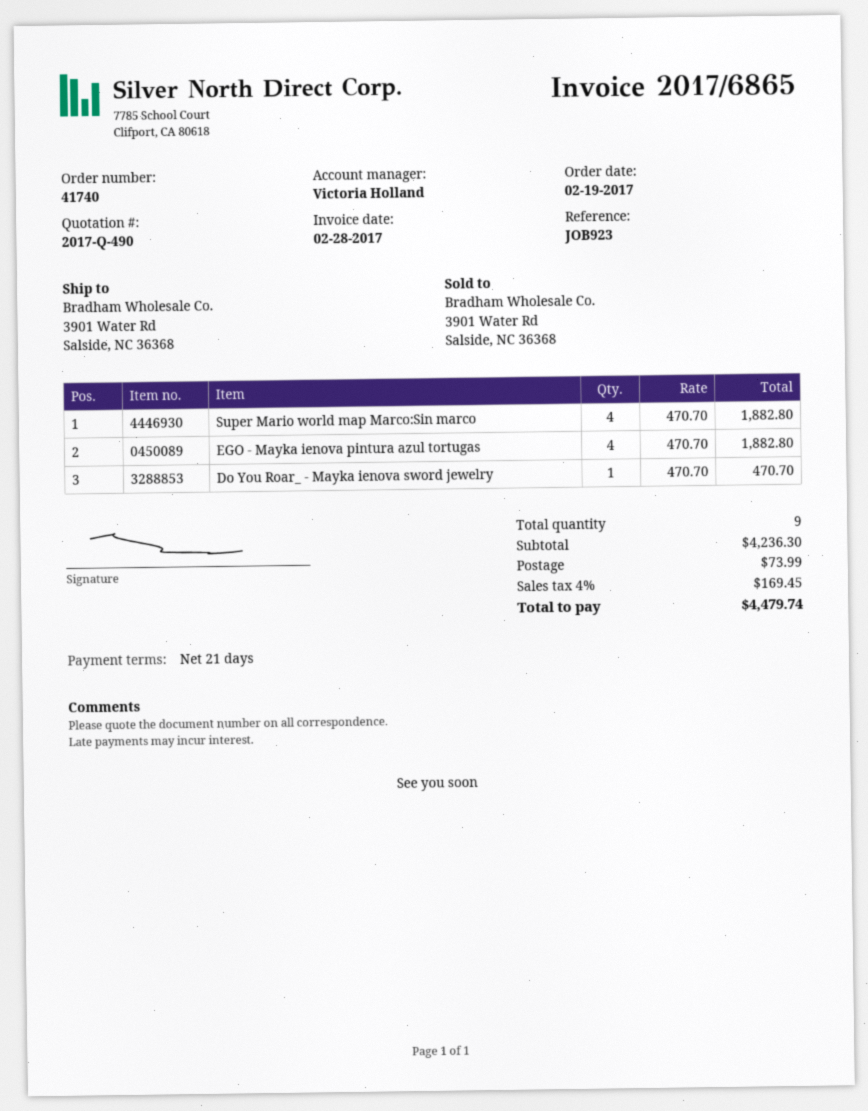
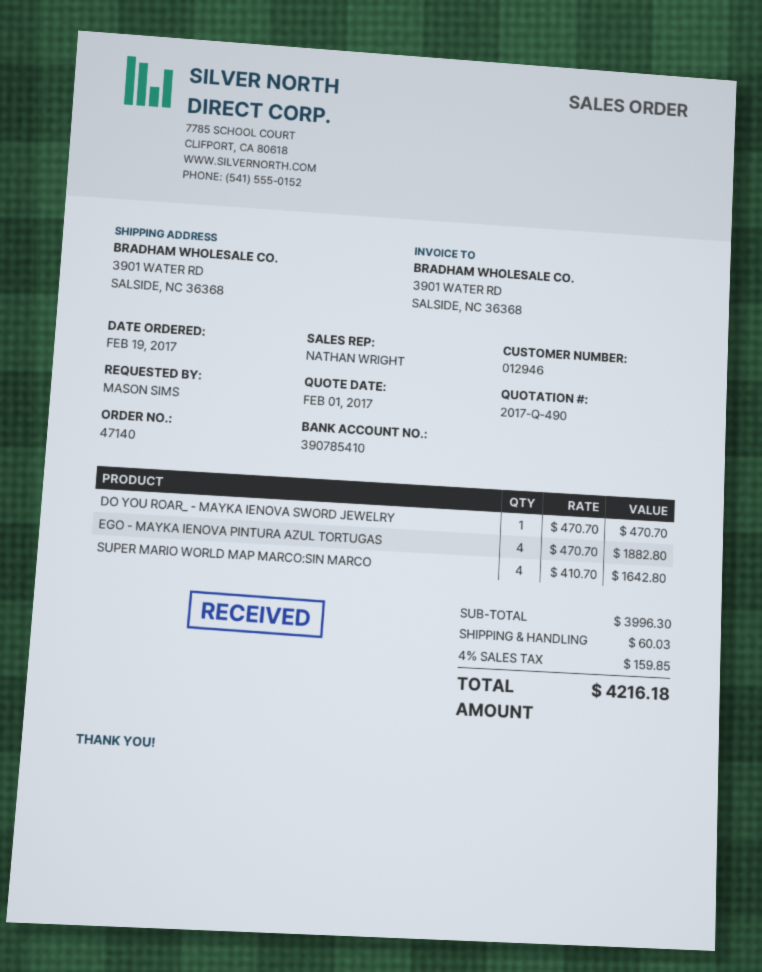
order number: 41740 -> 47140
sales rep: Victoria Holland -> NATHAN WRIGHT
Super Mario world map Marco:Sin marco: 4 x 470.70 = 1882.80 -> 4 x 410.70 = 1642.80
subtotal: 4236.30 -> 3996.30
shipping: 73.99 -> 60.03
tax: 4% = 169.45 -> 4% = 159.85
total: 4479.74 -> 4216.18

